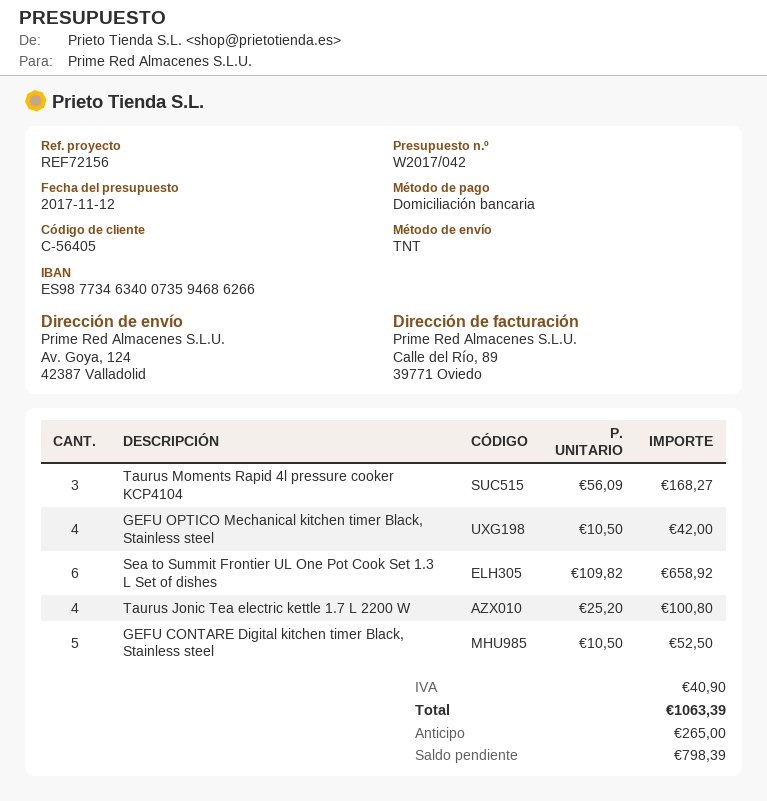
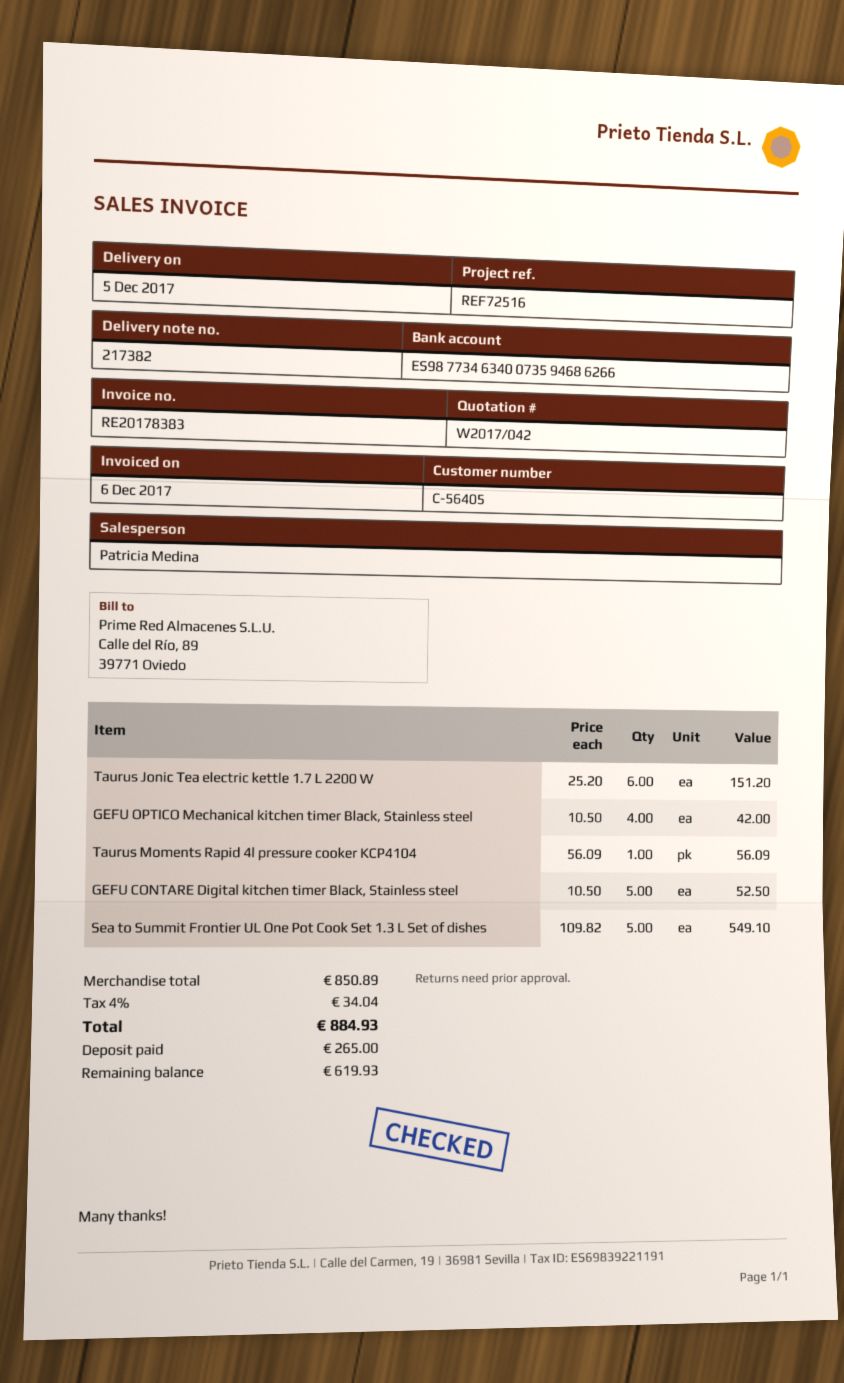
reference: REF72156 -> REF72516
Taurus Moments Rapid 4l pressure cooker KCP4104: 3 x 56.09 = 168.27 -> 1 x 56.09 = 56.09
Sea to Summit Frontier UL One Pot Cook Set 1.3 L Set of dishes: 6 x 109.82 = 658.92 -> 5 x 109.82 = 549.10
Taurus Jonic Tea electric kettle 1.7 L 2200 W: 4 x 25.20 = 100.80 -> 6 x 25.20 = 151.20
tax: 40.90 -> 34.04
total: 1063.39 -> 884.93
balance: 798.39 -> 619.93

